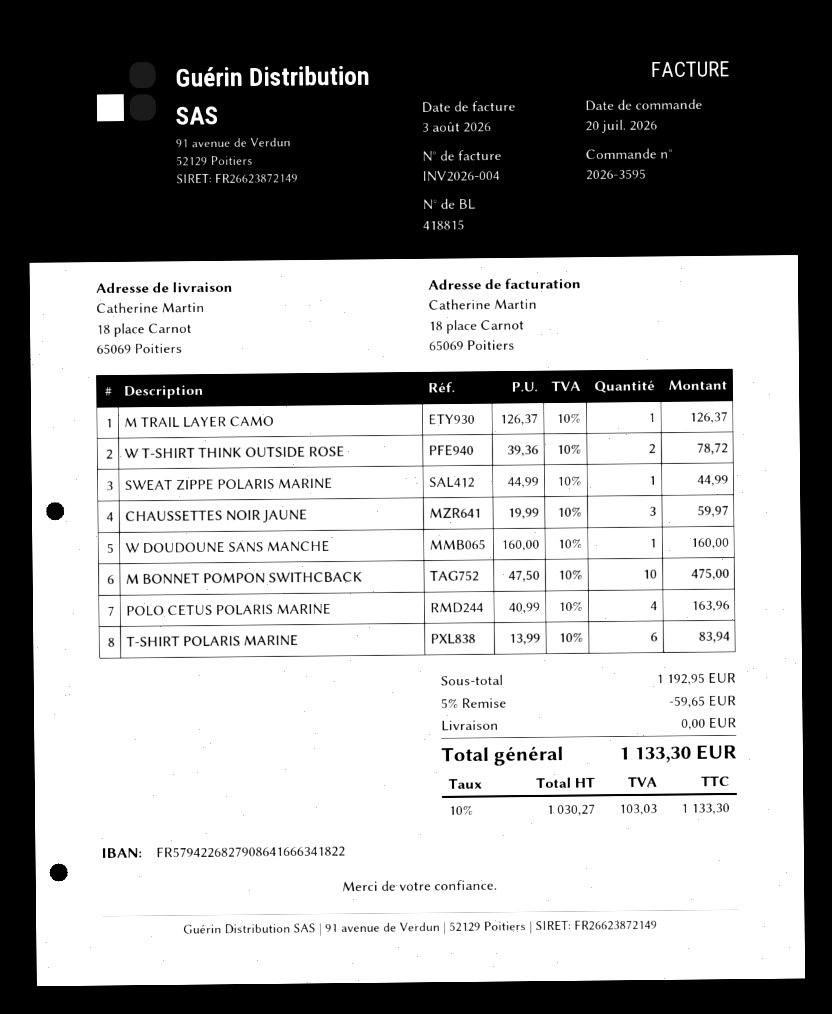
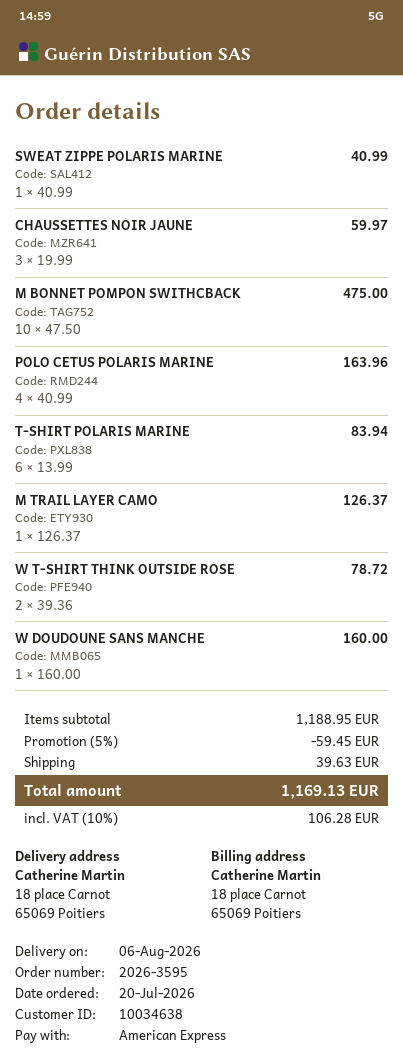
SWEAT ZIPPE POLARIS MARINE: 1 x 44.99 = 44.99 -> 1 x 40.99 = 40.99
subtotal: 1192.95 -> 1188.95
discount: 5% = 59.65 -> 5% = 59.45
shipping: 0.00 -> 39.63
tax: 10% = 103.03 -> 10% = 106.28
total: 1133.30 -> 1169.13

